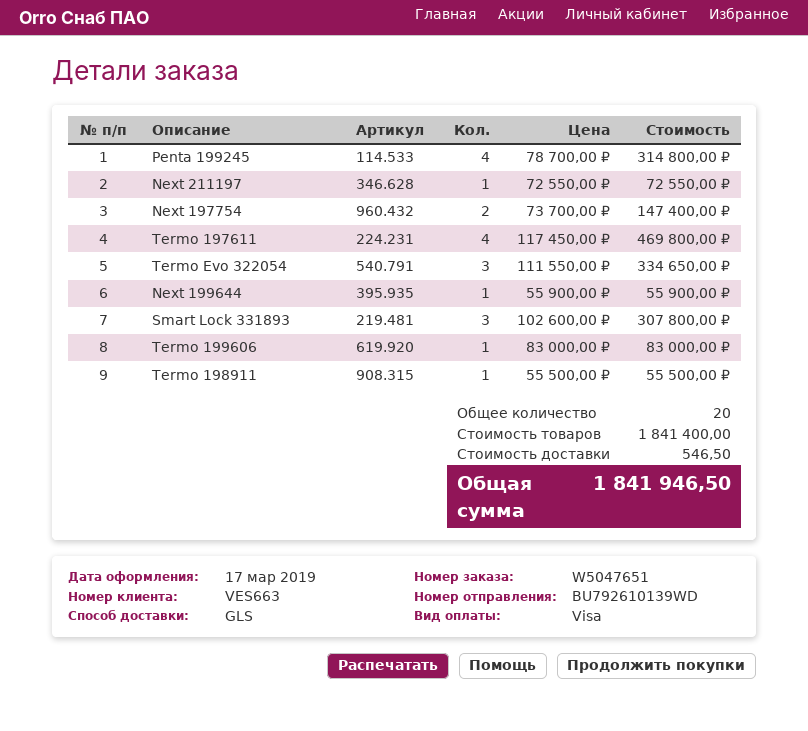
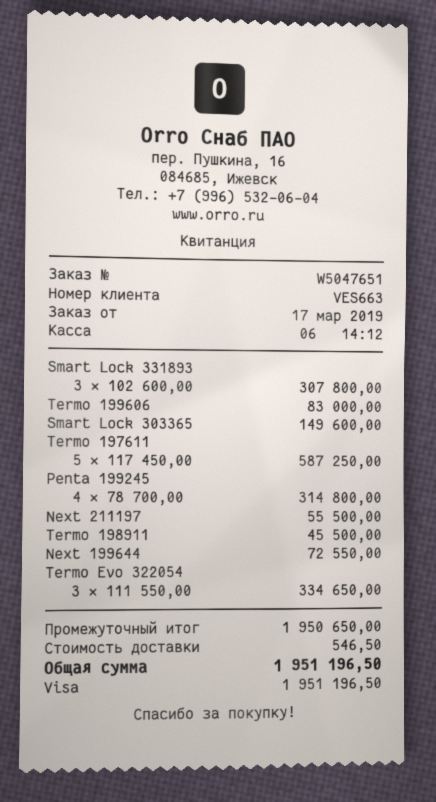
Next 211197: 1 x 72550.00 = 72550.00 -> 1 x 55500.00 = 55500.00
Next 197754: 2 x 73700.00 = 147400.00 -> none
Termo 197611: 4 x 117450.00 = 469800.00 -> 5 x 117450.00 = 587250.00
Next 199644: 1 x 55900.00 = 55900.00 -> 1 x 72550.00 = 72550.00
Termo 198911: 1 x 55500.00 = 55500.00 -> 1 x 45500.00 = 45500.00
Smart Lock 303365: none -> 1 x 149600.00 = 149600.00
subtotal: 1841400.00 -> 1950650.00
total: 1841946.50 -> 1951196.50

